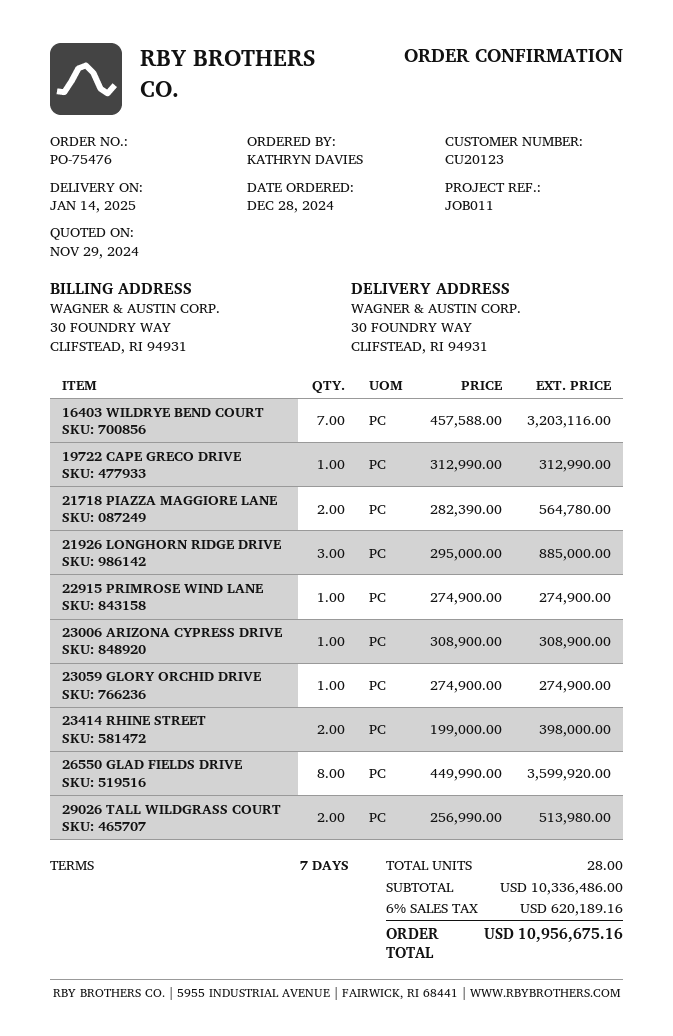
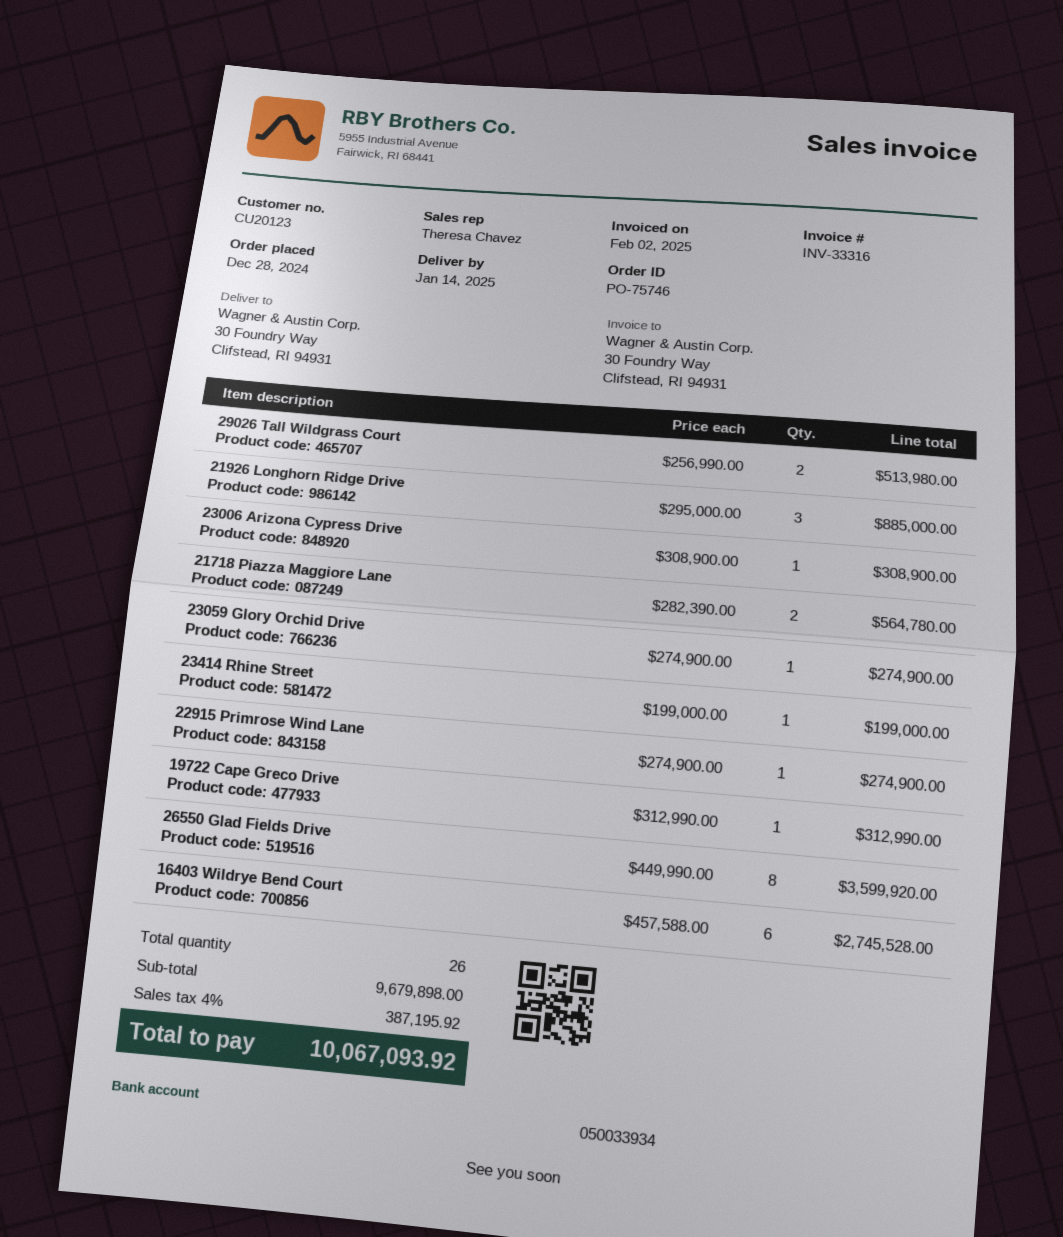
order number: PO-75476 -> PO-75746
16403 WILDRYE BEND COURT: 7 x 457588.00 = 3203116.00 -> 6 x 457588.00 = 2745528.00
23414 RHINE STREET: 2 x 199000.00 = 398000.00 -> 1 x 199000.00 = 199000.00
total quantity: 28 -> 26
subtotal: 10336486.00 -> 9679898.00
tax: 6% = 620189.16 -> 4% = 387195.92
total: 10956675.16 -> 10067093.92

